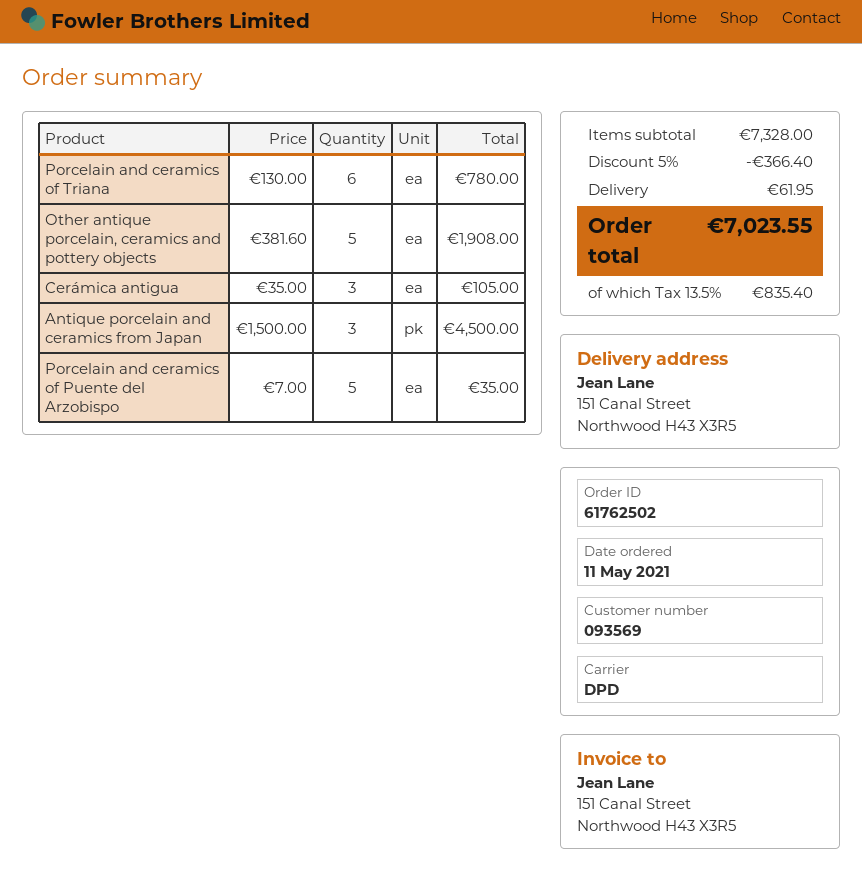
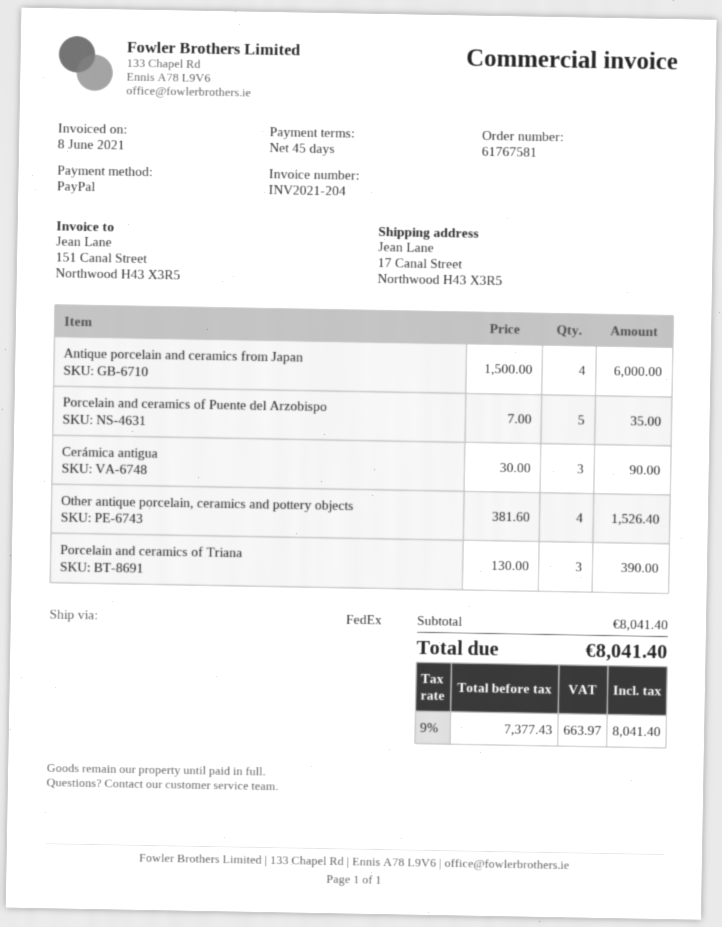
order number: 61762502 -> 61767581
shipping method: DPD -> FedEx
ship to: 151 Canal Street, Northwood H43 X3R5 -> 17 Canal Street, Northwood H43 X3R5
Porcelain and ceramics of Triana: 6 x 130.00 = 780.00 -> 3 x 130.00 = 390.00
Other antique porcelain, ceramics and pottery objects: 5 x 381.60 = 1908.00 -> 4 x 381.60 = 1526.40
Cerámica antigua: 3 x 35.00 = 105.00 -> 3 x 30.00 = 90.00
Antique porcelain and ceramics from Japan: 3 x 1500.00 = 4500.00 -> 4 x 1500.00 = 6000.00
subtotal: 7328.00 -> 8041.40
discount: 5% = 366.40 -> none
shipping: 61.95 -> none
tax: 13.5% = 835.40 -> 9% = 663.97
total: 7023.55 -> 8041.40

